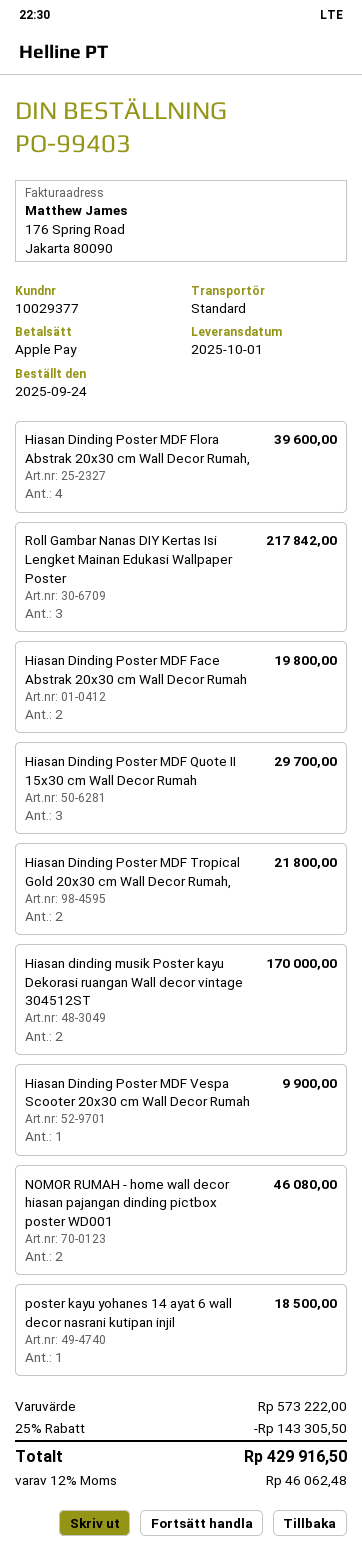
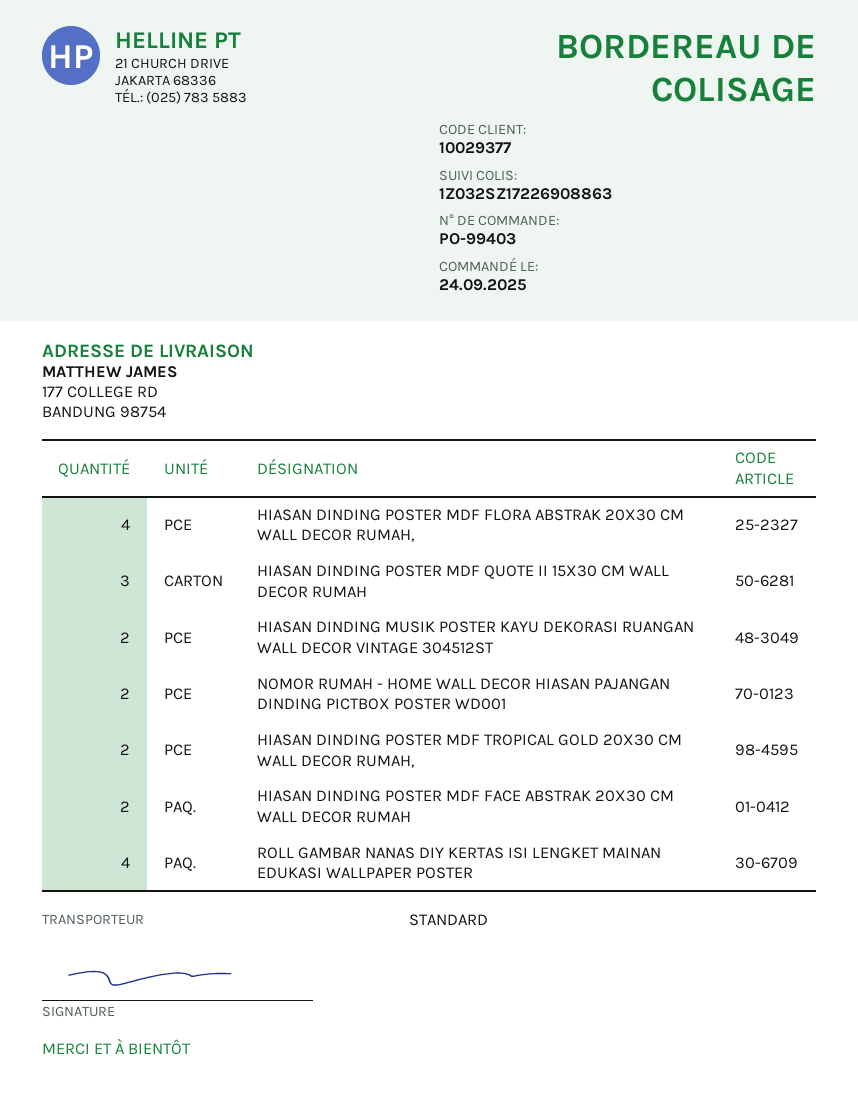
Roll Gambar Nanas DIY Kertas Isi Lengket Mainan Edukasi Wallpaper Poster: 3 -> 4
Hiasan Dinding Poster MDF Vespa Scooter 20x30 cm Wall Decor Rumah: 1 -> none
poster kayu yohanes 14 ayat 6 wall decor nasrani kutipan injil: 1 -> none

